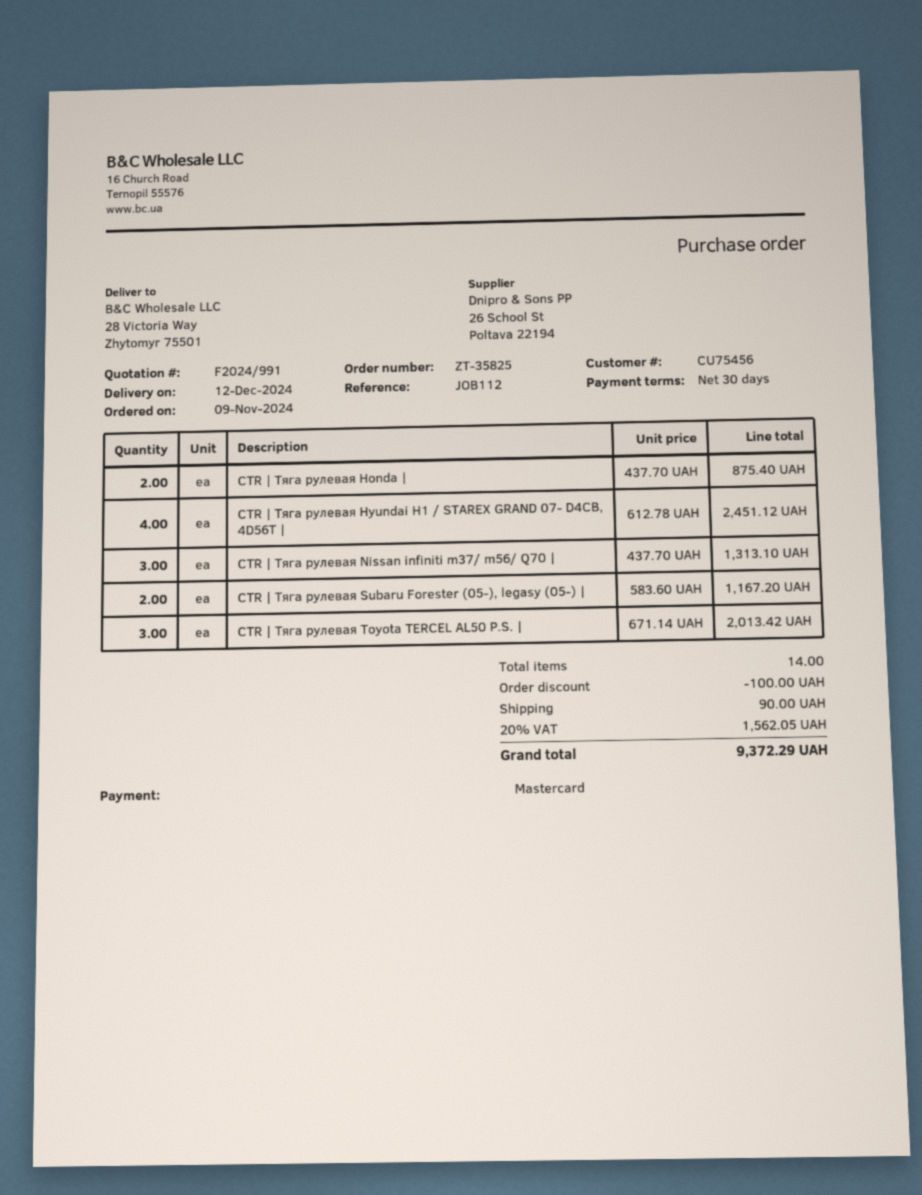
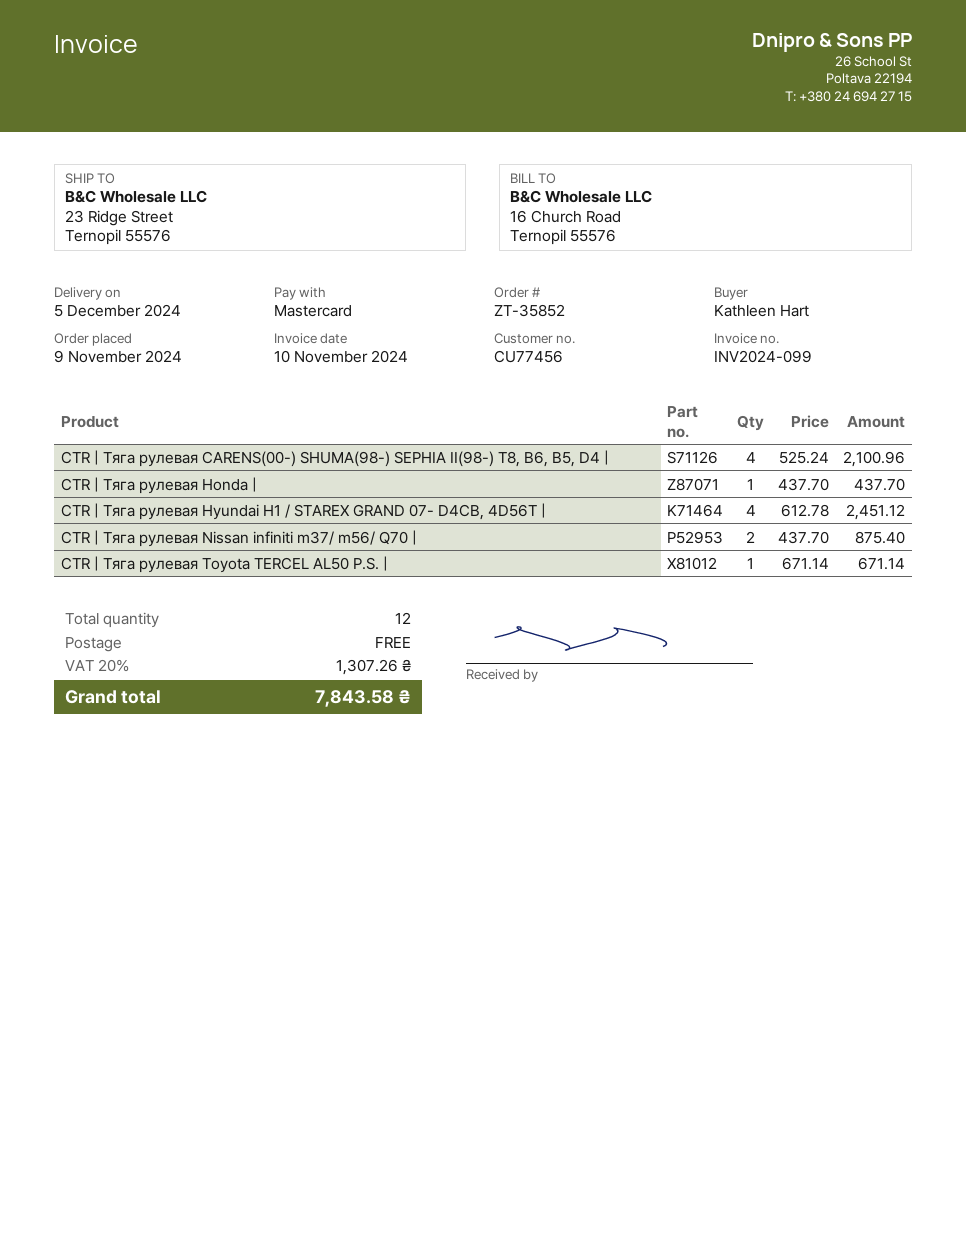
order number: ZT-35825 -> ZT-35852
delivery date: 2024-12-12 -> 2024-12-05
customer number: CU75456 -> CU77456
ship to: 28 Victoria Way, Zhytomyr 75501 -> 23 Ridge Street, Ternopil 55576
CTR | Тяга рулевая Honda |: 2 x 437.70 = 875.40 -> 1 x 437.70 = 437.70
CTR | Тяга рулевая Nissan infiniti m37/ m56/ Q70 |: 3 x 437.70 = 1313.10 -> 2 x 437.70 = 875.40
CTR | Тяга рулевая Subaru Forester (05-), legasy (05-) |: 2 x 583.60 = 1167.20 -> none
CTR | Тяга рулевая Toyota TERCEL AL50 P.S. |: 3 x 671.14 = 2013.42 -> 1 x 671.14 = 671.14
CTR | Тяга рулевая CARENS(00-) SHUMA(98-) SEPHIA II(98-) T8, B6, B5, D4 |: none -> 4 x 525.24 = 2100.96
total quantity: 14 -> 12
discount: 100.00 -> none
shipping: 90.00 -> 0.00
tax: 20% = 1562.05 -> 20% = 1307.26
total: 9372.29 -> 7843.58

